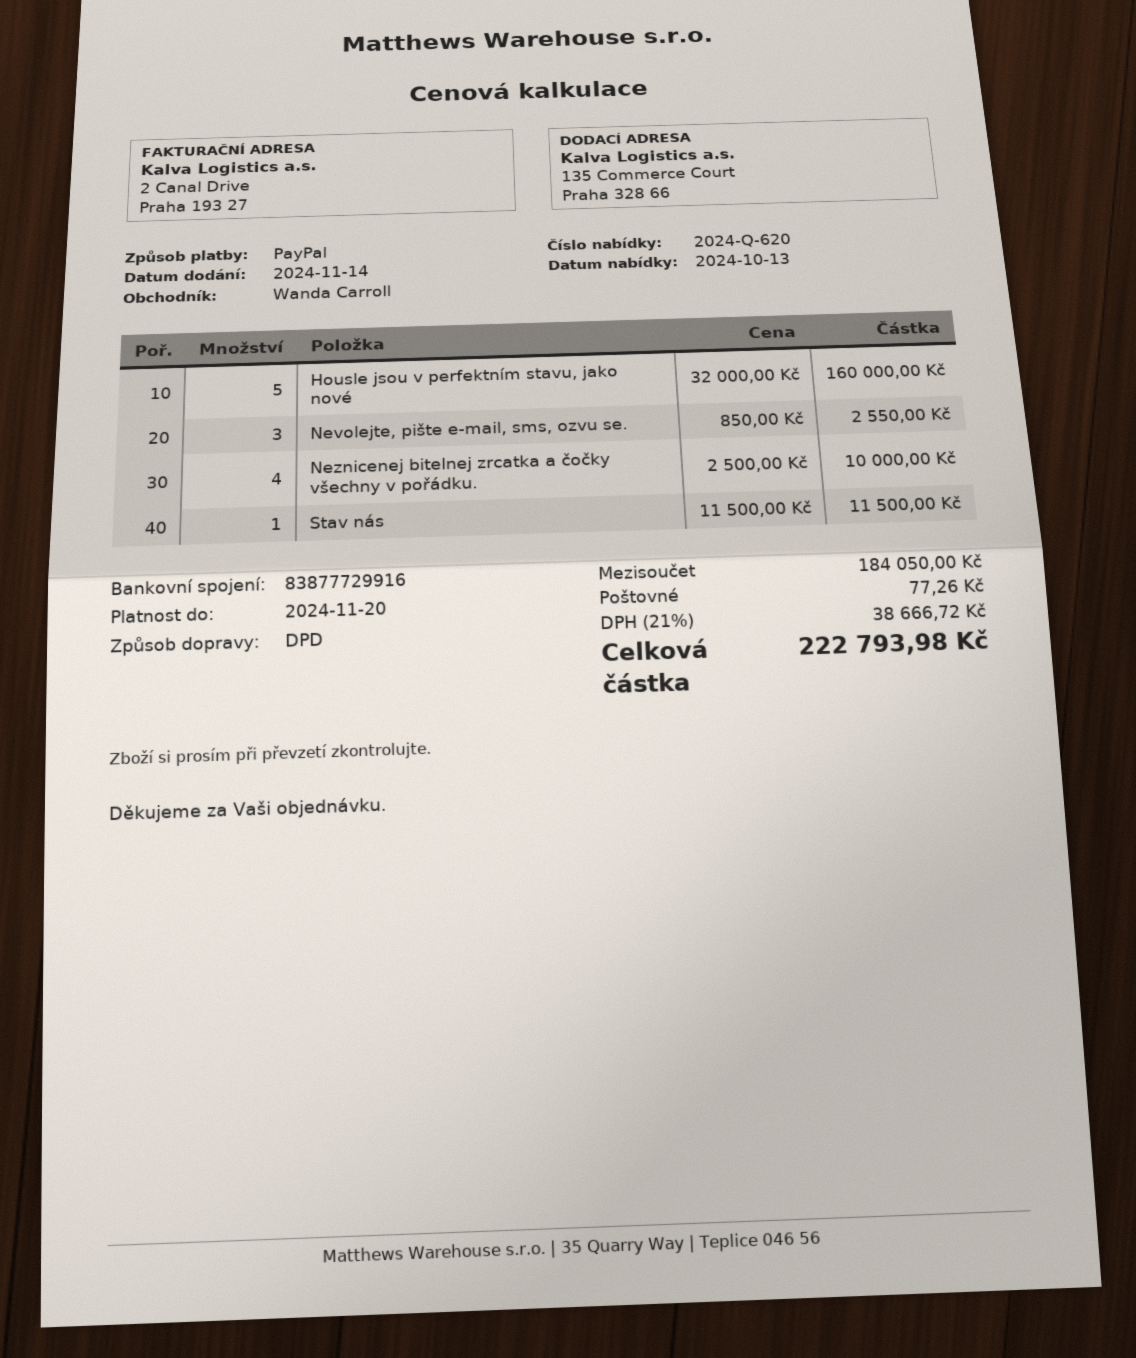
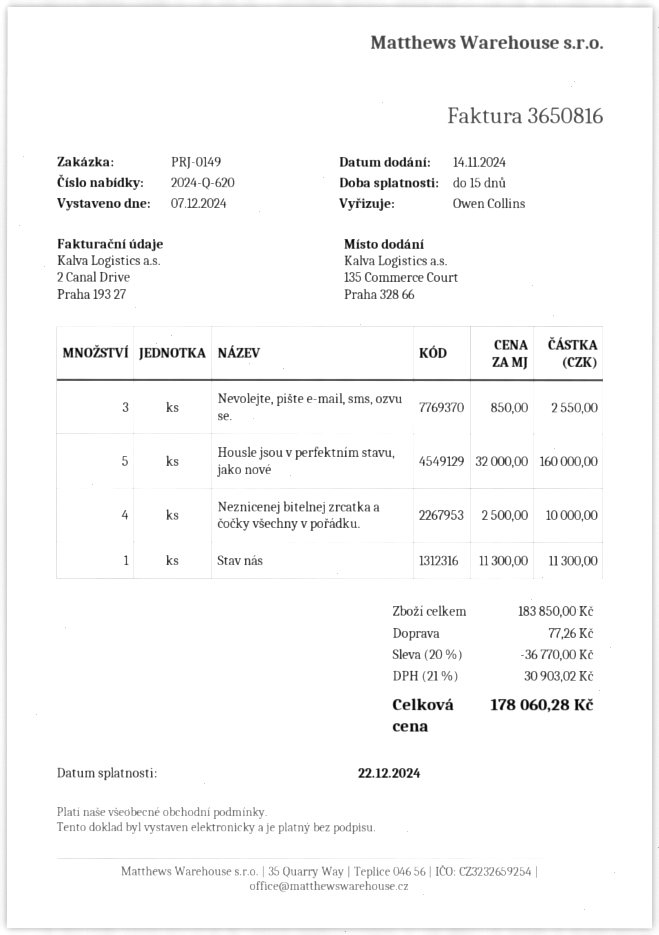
sales rep: Wanda Carroll -> Owen Collins
Stav nás: 1 x 11500.00 = 11500.00 -> 1 x 11300.00 = 11300.00
subtotal: 184050.00 -> 183850.00
discount: none -> 20% = 36770.00
tax: 21% = 38666.72 -> 21% = 30903.02
total: 222793.98 -> 178060.28

